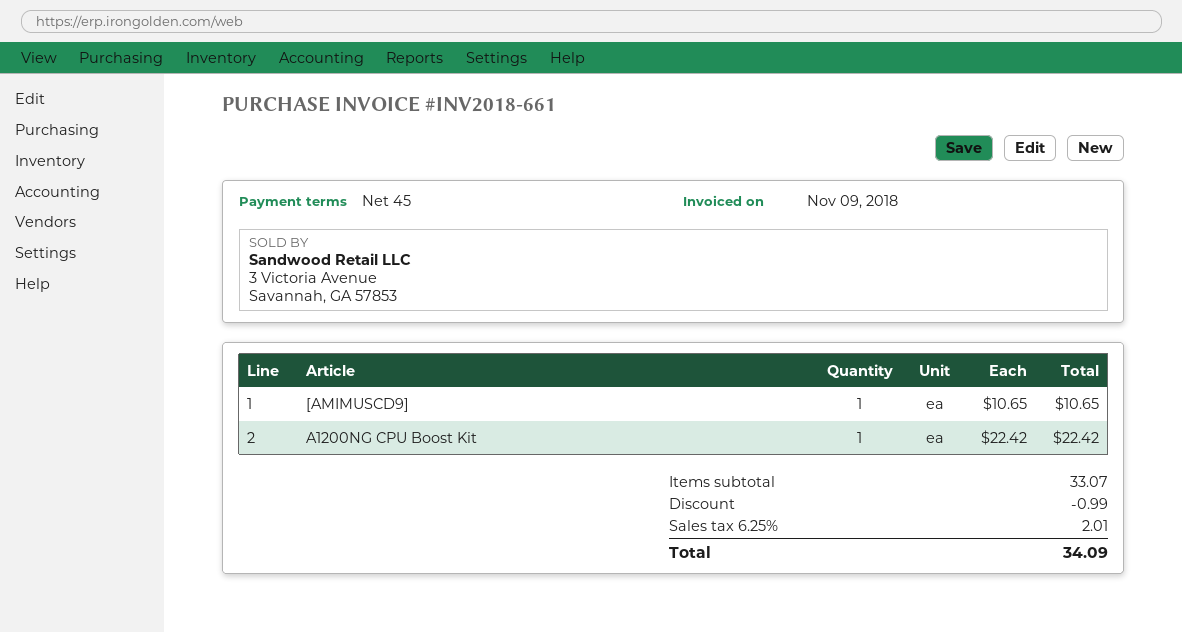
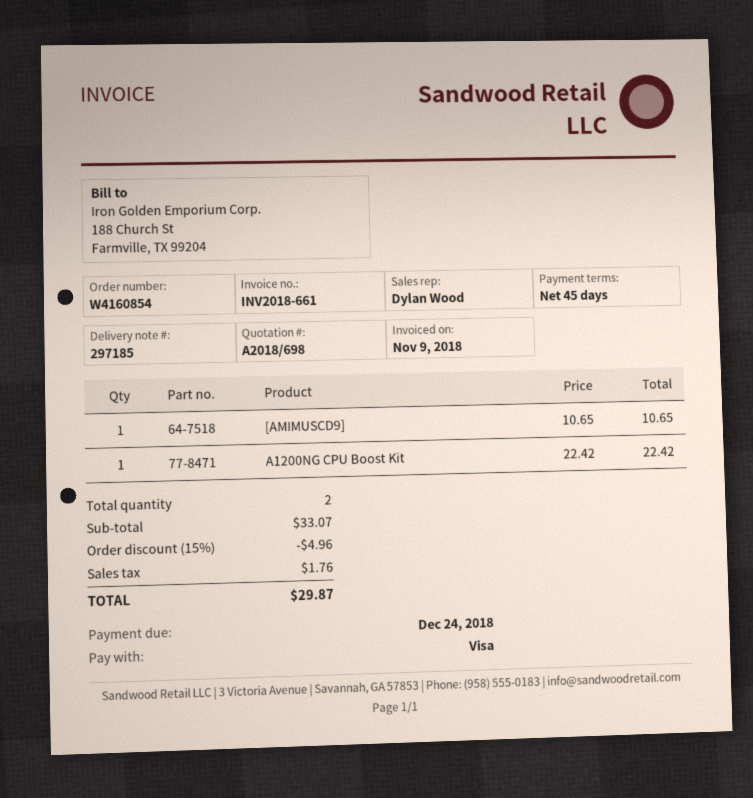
discount: 0.99 -> 4.96
tax: 2.01 -> 1.76
total: 34.09 -> 29.87

